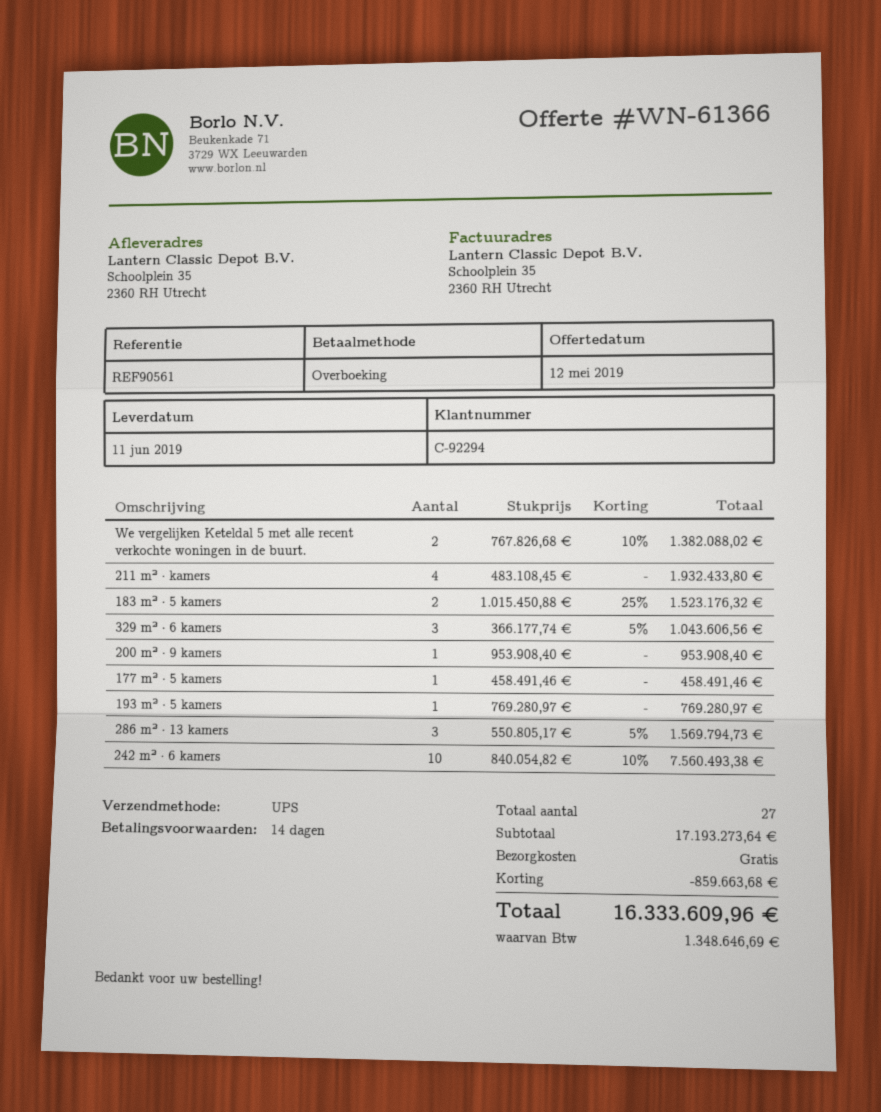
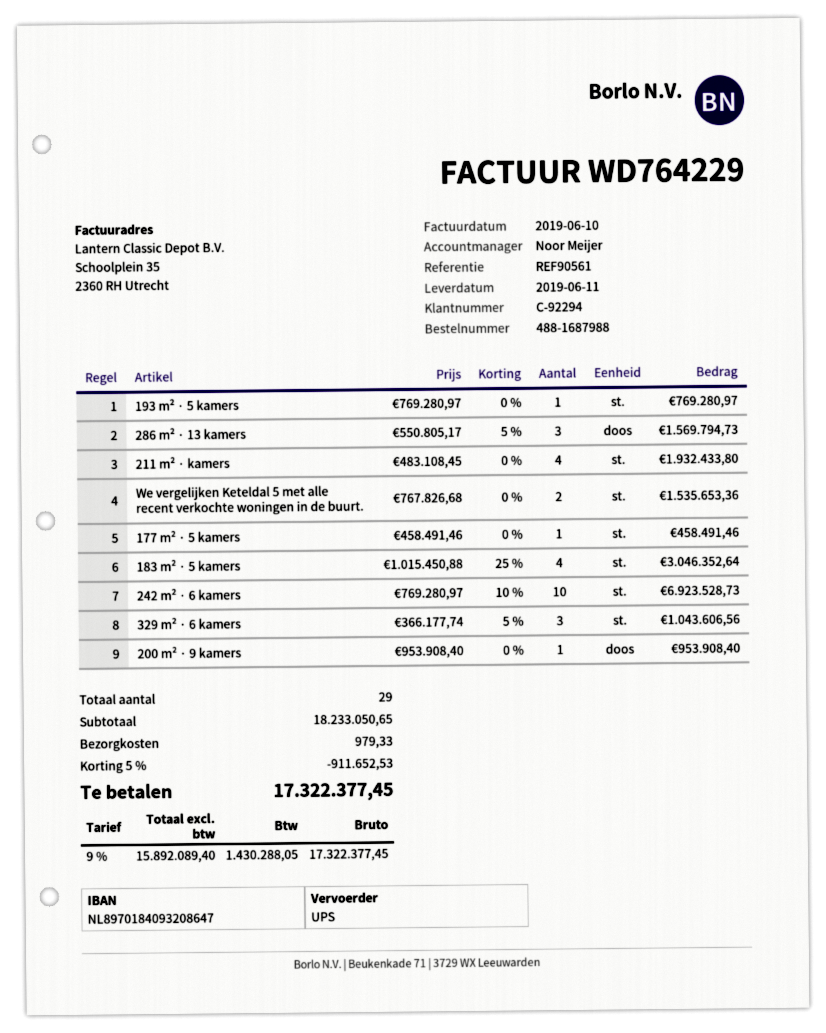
We vergelijken Keteldal 5 met alle recent verkochte woningen in de buurt.: 2 x 767826.68 - 10% = 1382088.02 -> 2 x 767826.68 = 1535653.36
183 m² · 5 kamers: 2 x 1015450.88 - 25% = 1523176.32 -> 4 x 1015450.88 - 25% = 3046352.64
242 m² · 6 kamers: 10 x 840054.82 - 10% = 7560493.38 -> 10 x 769280.97 - 10% = 6923528.73
total quantity: 27 -> 29
subtotal: 17193273.64 -> 18233050.65
discount: 859663.68 -> 911652.53
shipping: 0.00 -> 979.33
tax: 1348646.69 -> 1430288.05
total: 16333609.96 -> 17322377.45

